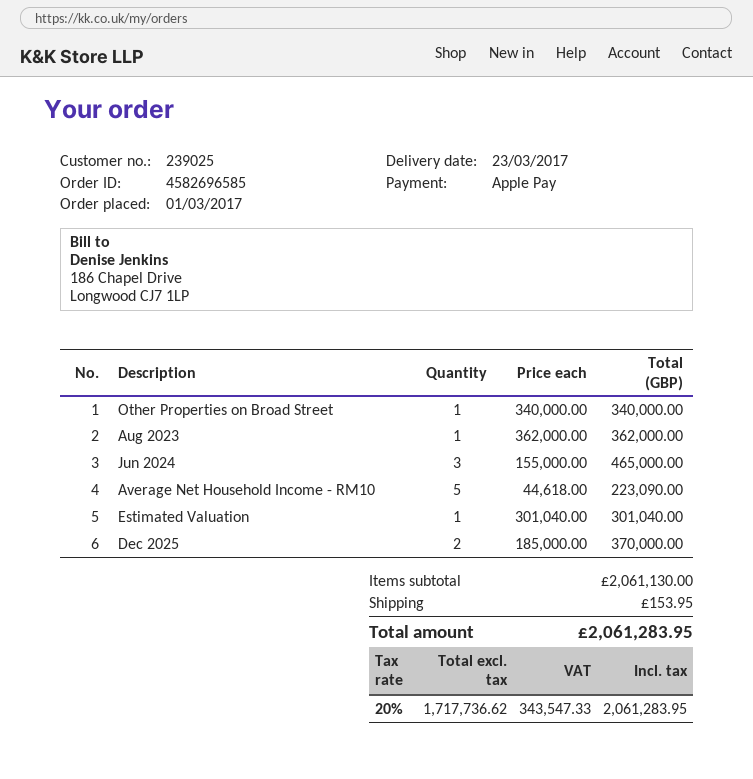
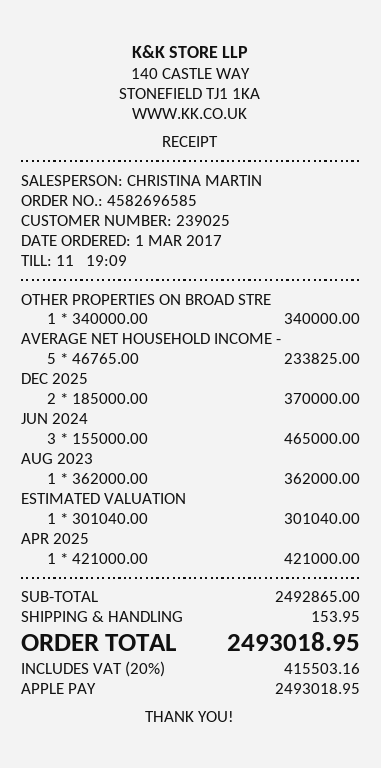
Average Net Household Income - RM10: 5 x 44618.00 = 223090.00 -> 5 x 46765.00 = 233825.00
APR 2025: none -> 1 x 421000.00 = 421000.00
subtotal: 2061130.00 -> 2492865.00
tax: 20% = 343547.33 -> 20% = 415503.16
total: 2061283.95 -> 2493018.95

